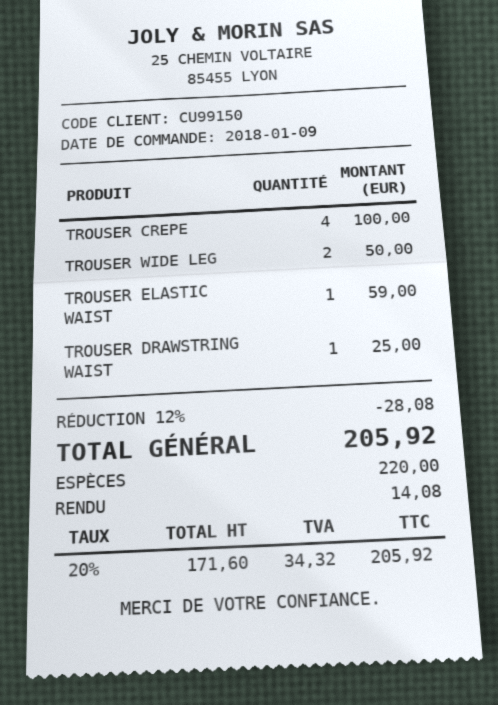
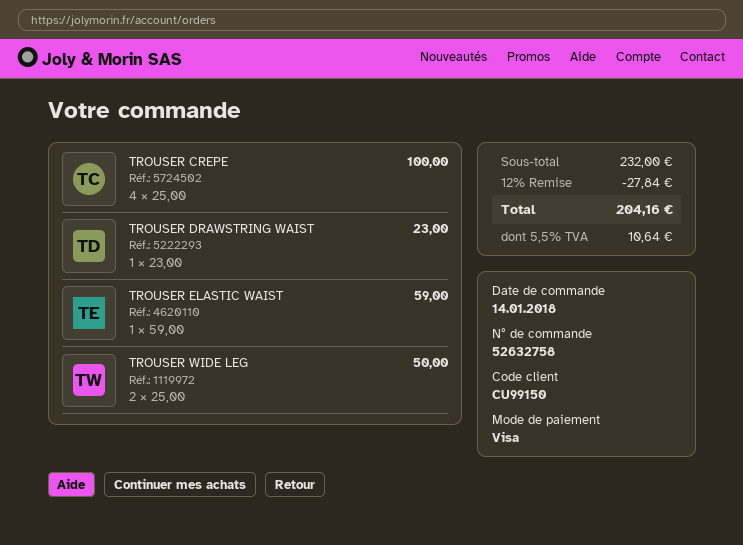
order date: 2018-01-09 -> 2018-01-14
payment method: cash -> Visa
TROUSER DRAWSTRING WAIST: 1 for 25.00 -> 1 for 23.00
discount: 12% = 28.08 -> 12% = 27.84
tax: 20% = 34.32 -> 5.5% = 10.64
total: 205.92 -> 204.16

